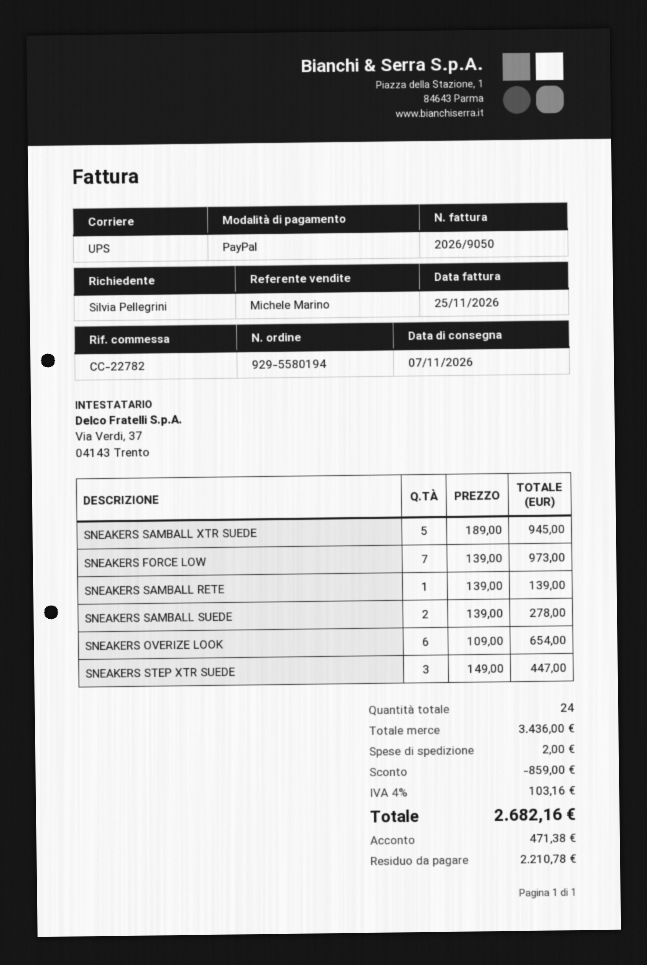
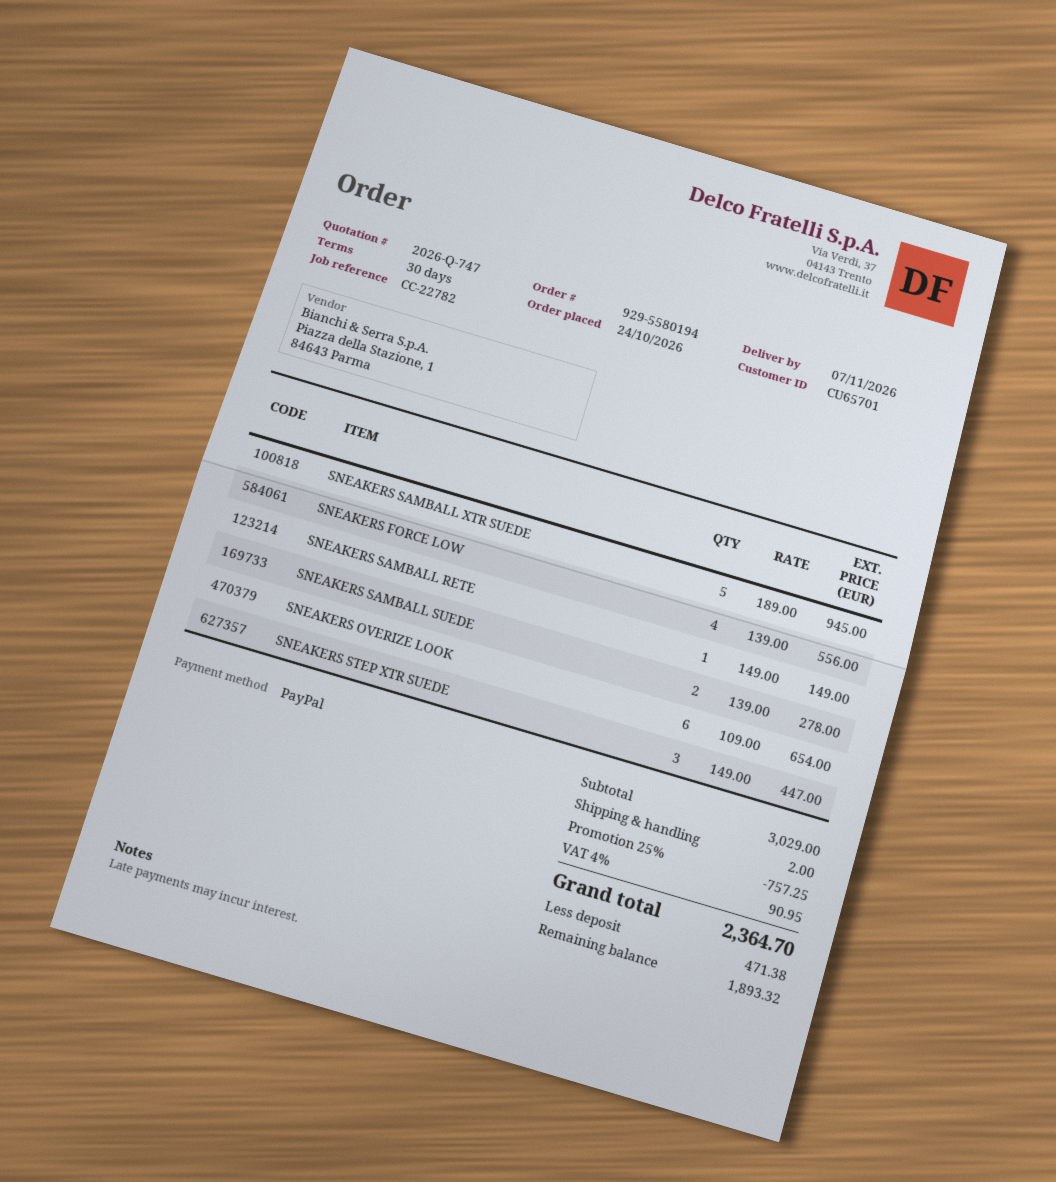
SNEAKERS FORCE LOW: 7 x 139.00 = 973.00 -> 4 x 139.00 = 556.00
SNEAKERS SAMBALL RETE: 1 x 139.00 = 139.00 -> 1 x 149.00 = 149.00
subtotal: 3436.00 -> 3029.00
discount: 859.00 -> 757.25
tax: 4% = 103.16 -> 4% = 90.95
total: 2682.16 -> 2364.70
balance: 2210.78 -> 1893.32

